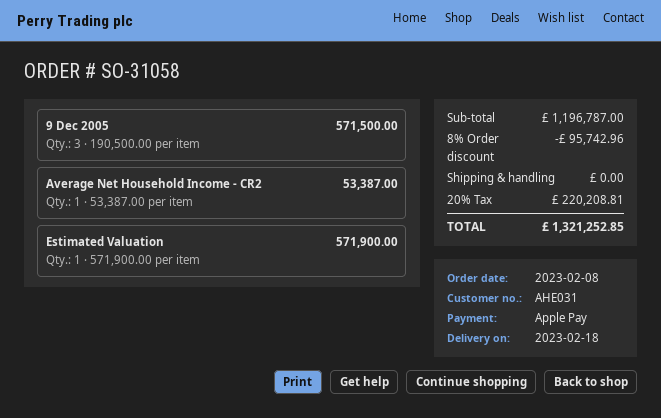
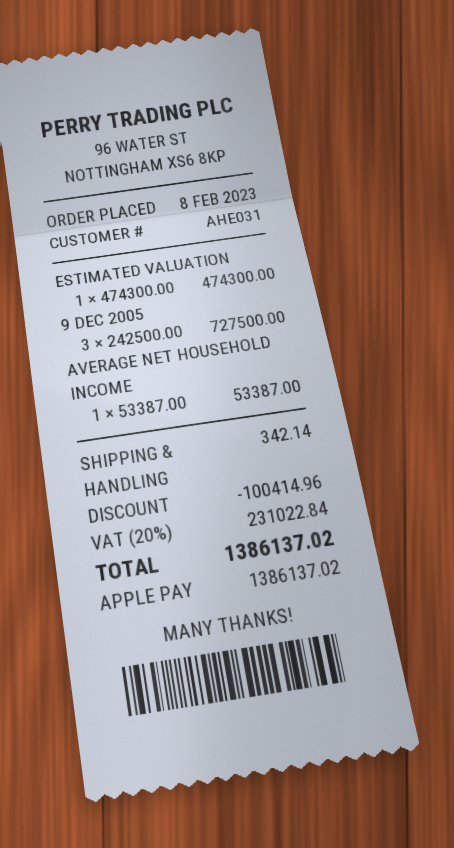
9 Dec 2005: 3 x 190500.00 = 571500.00 -> 3 x 242500.00 = 727500.00
Estimated Valuation: 1 x 571900.00 = 571900.00 -> 1 x 474300.00 = 474300.00
discount: 95742.96 -> 100414.96
shipping: 0.00 -> 342.14
tax: 20% = 220208.81 -> 20% = 231022.84
total: 1321252.85 -> 1386137.02

